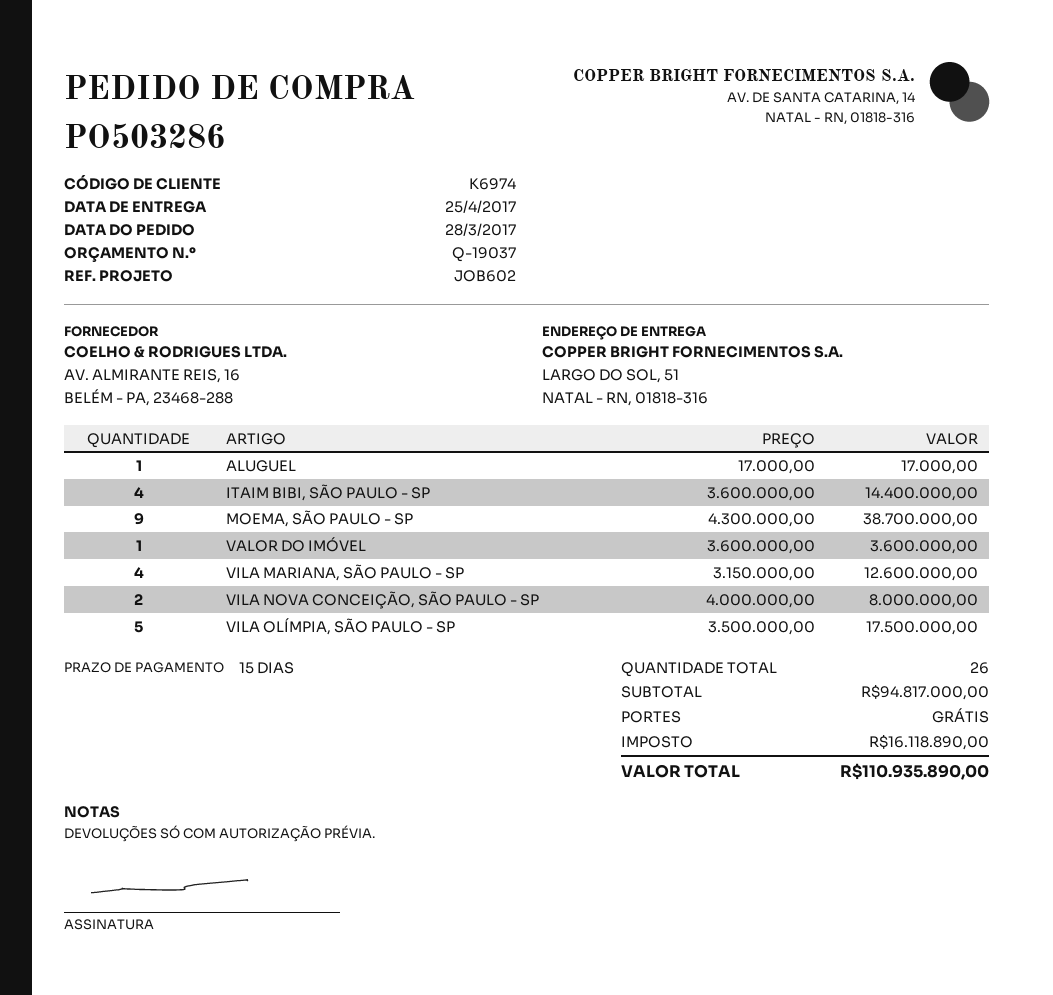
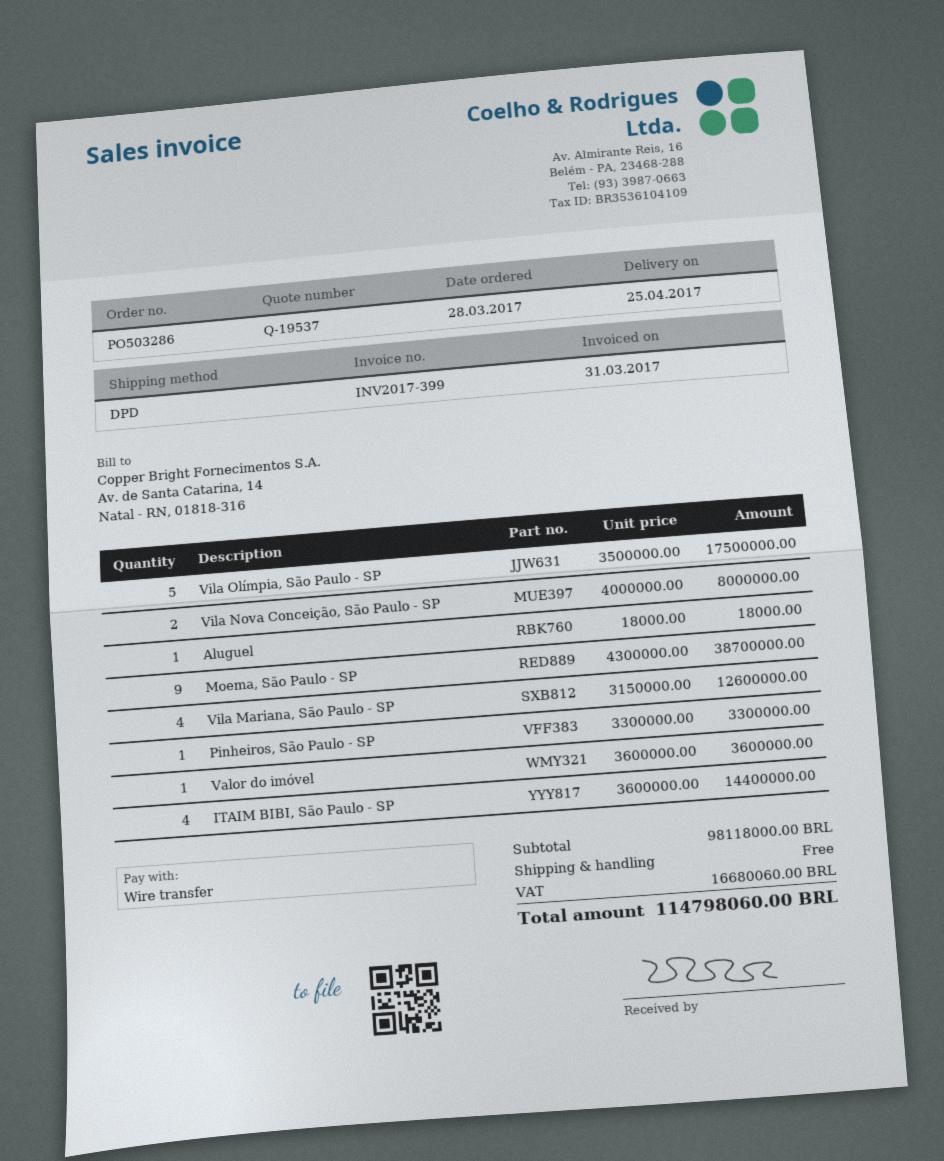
quote number: Q-19037 -> Q-19537
ALUGUEL: 1 x 17000.00 = 17000.00 -> 1 x 18000.00 = 18000.00
Pinheiros, São Paulo - SP: none -> 1 x 3300000.00 = 3300000.00
subtotal: 94817000.00 -> 98118000.00
tax: 16118890.00 -> 16680060.00
total: 110935890.00 -> 114798060.00

